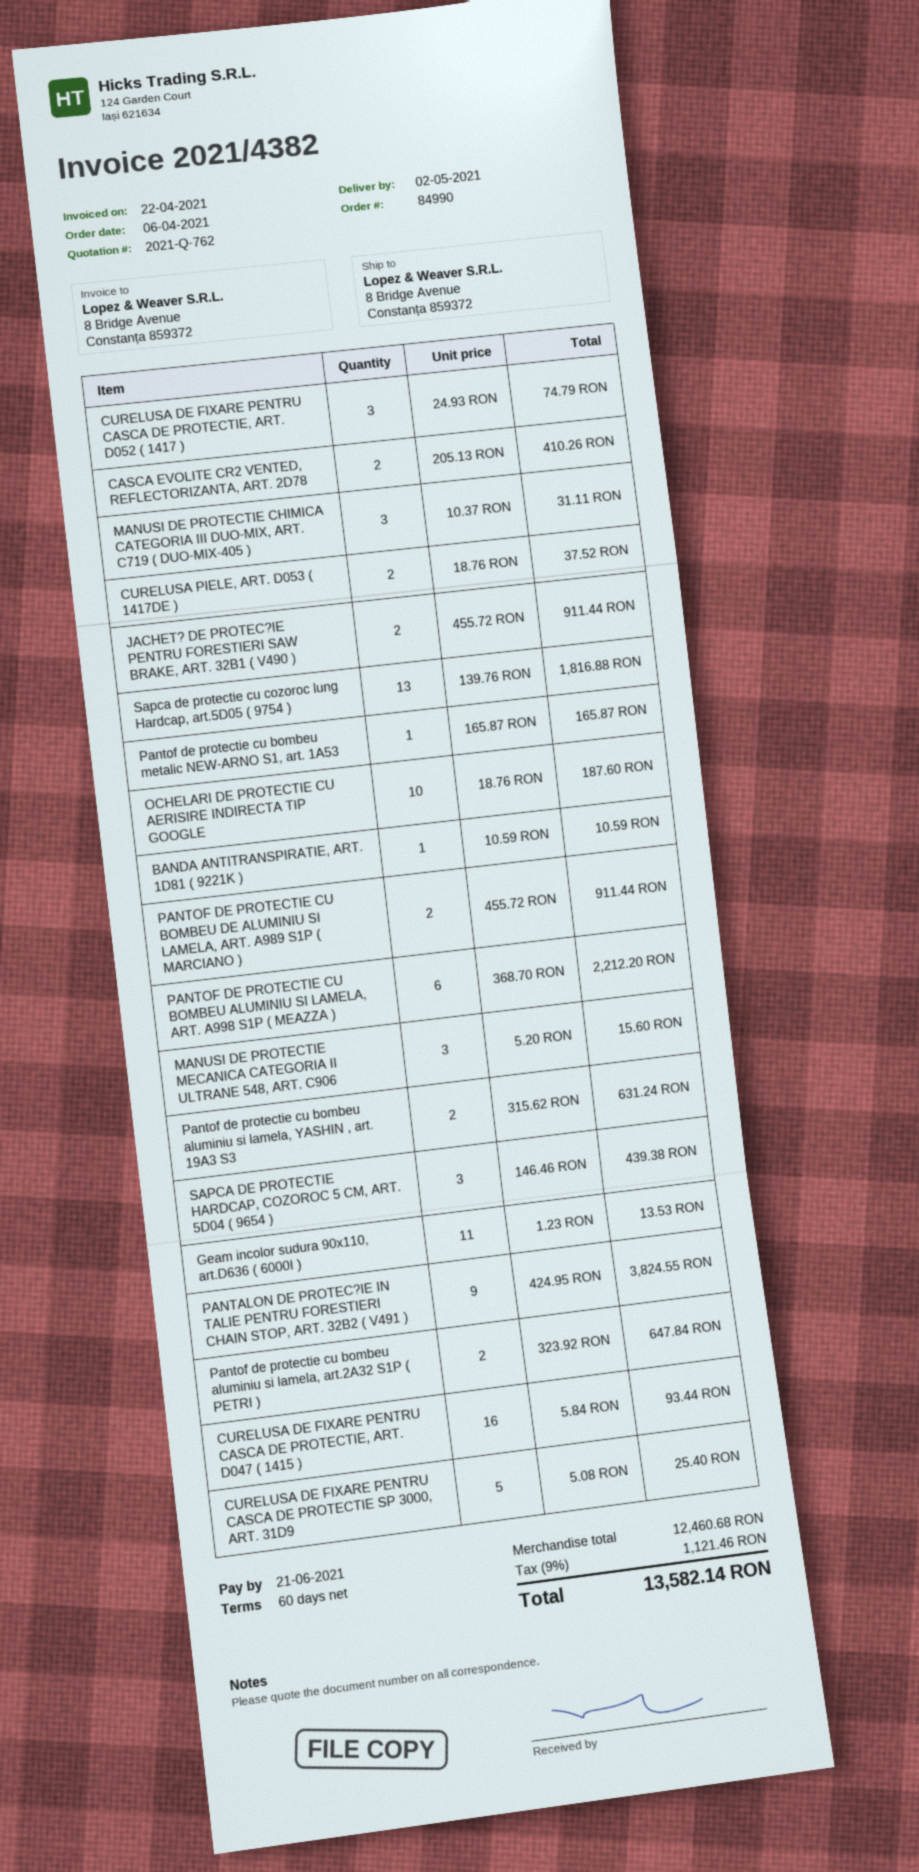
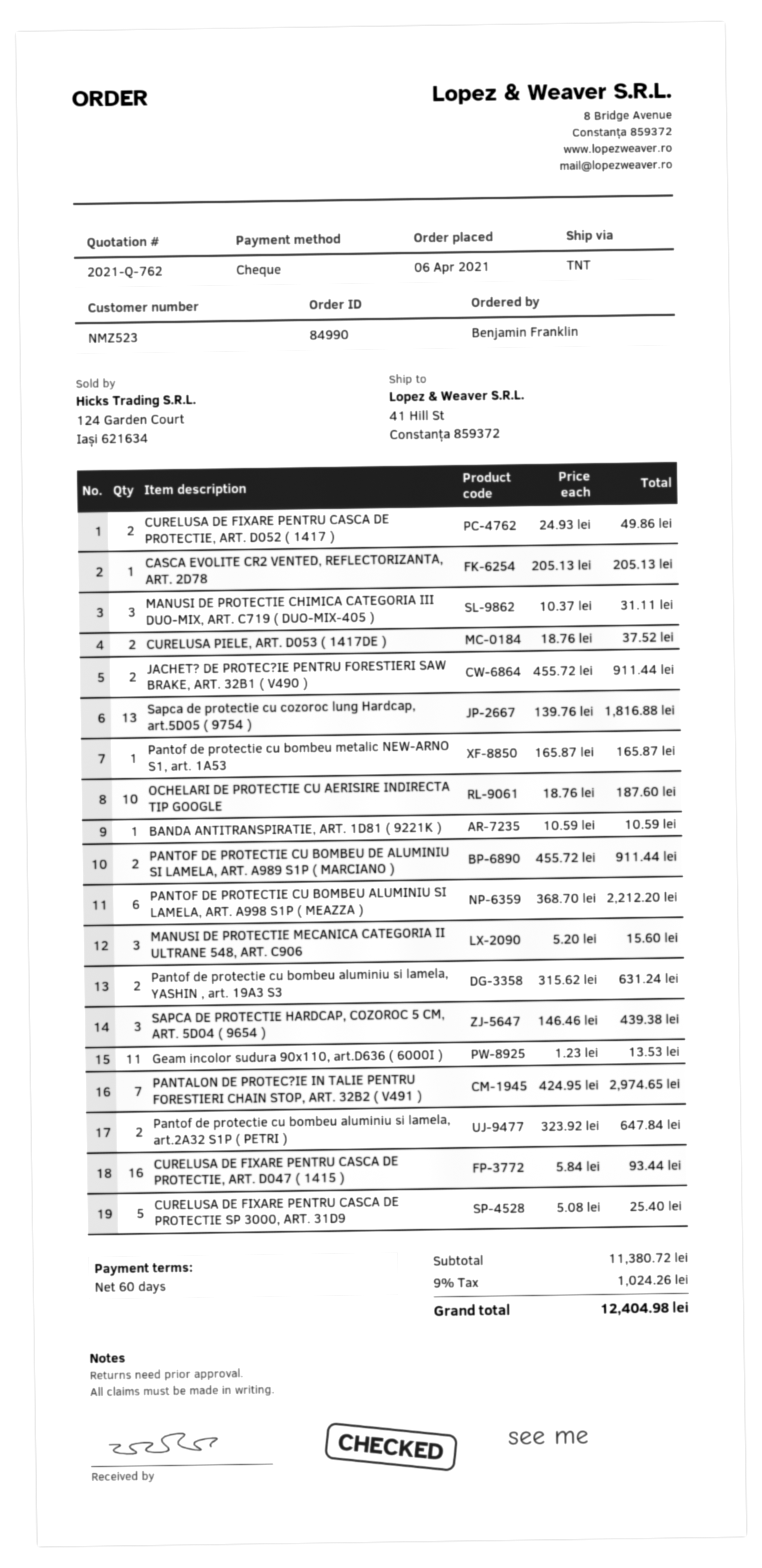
ship to: 8 Bridge Avenue, Constanța 859372 -> 41 Hill St, Constanța 859372
CURELUSA DE FIXARE PENTRU CASCA DE PROTECTIE, ART. D052 ( 1417 ): 3 x 24.93 = 74.79 -> 2 x 24.93 = 49.86
CASCA EVOLITE CR2 VENTED, REFLECTORIZANTA, ART. 2D78: 2 x 205.13 = 410.26 -> 1 x 205.13 = 205.13
PANTALON DE PROTEC?IE IN TALIE PENTRU FORESTIERI CHAIN STOP, ART. 32B2 ( V491 ): 9 x 424.95 = 3824.55 -> 7 x 424.95 = 2974.65
subtotal: 12460.68 -> 11380.72
tax: 9% = 1121.46 -> 9% = 1024.26
total: 13582.14 -> 12404.98

